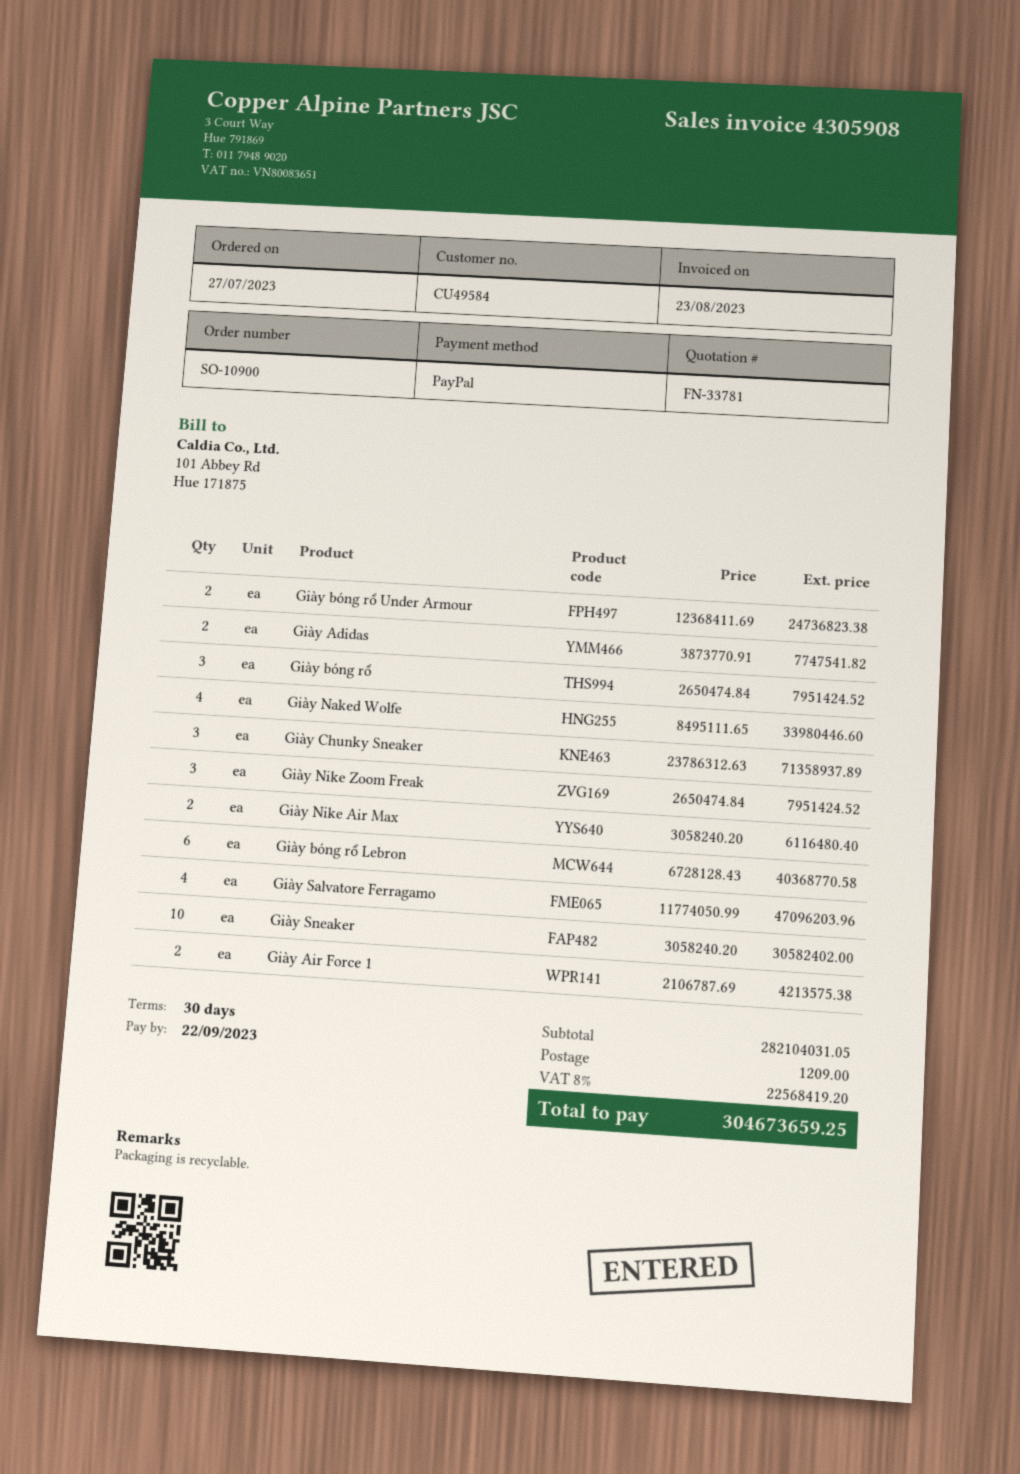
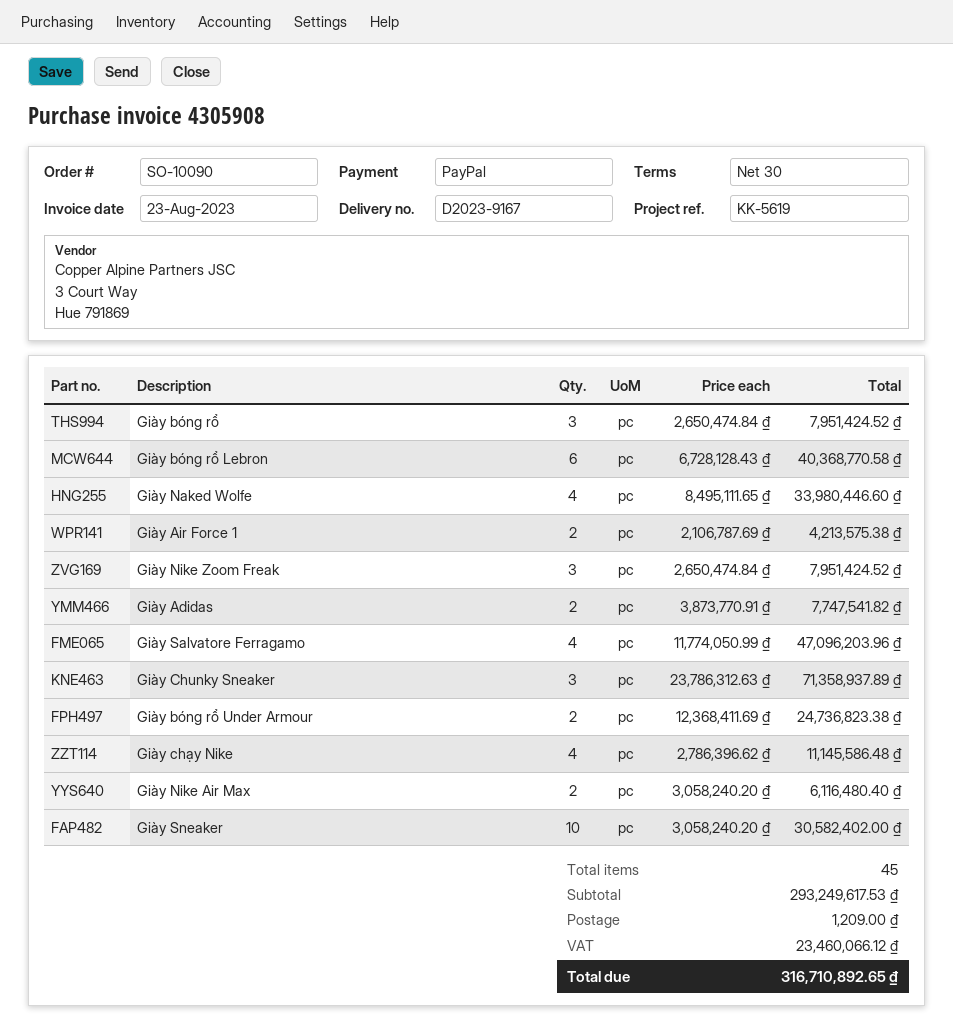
order number: SO-10900 -> SO-10090
Giày chạy Nike: none -> 4 x 2786396.62 = 11145586.48
subtotal: 282104031.05 -> 293249617.53
tax: 22568419.20 -> 23460066.12
total: 304673659.25 -> 316710892.65

